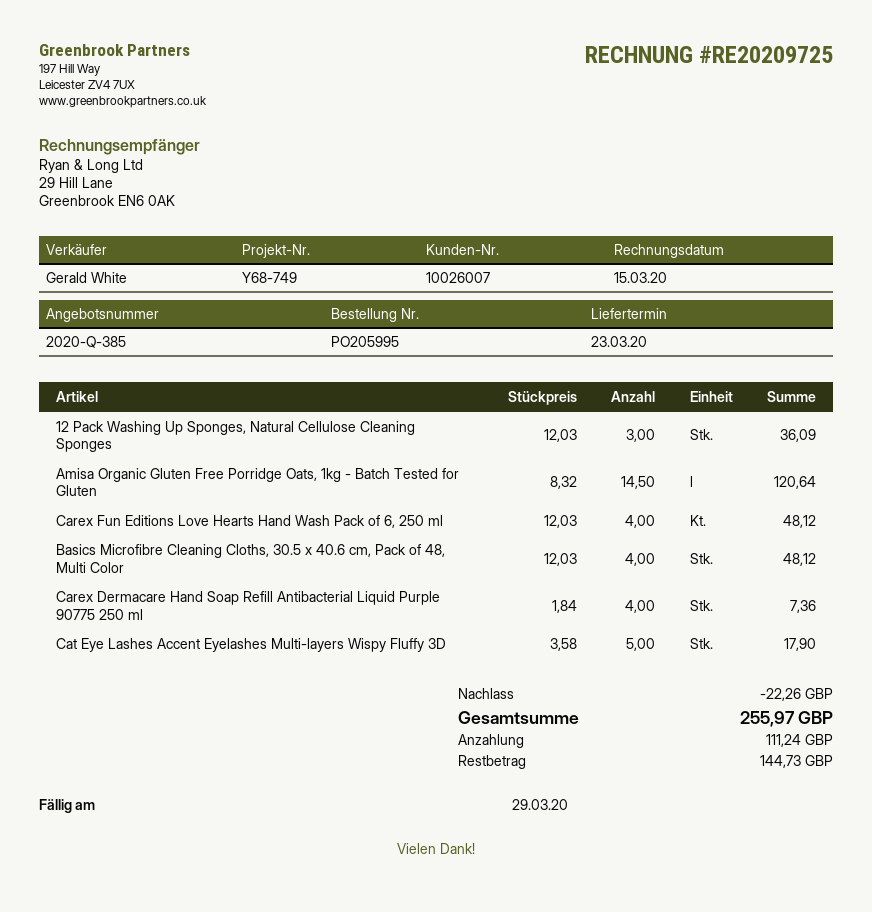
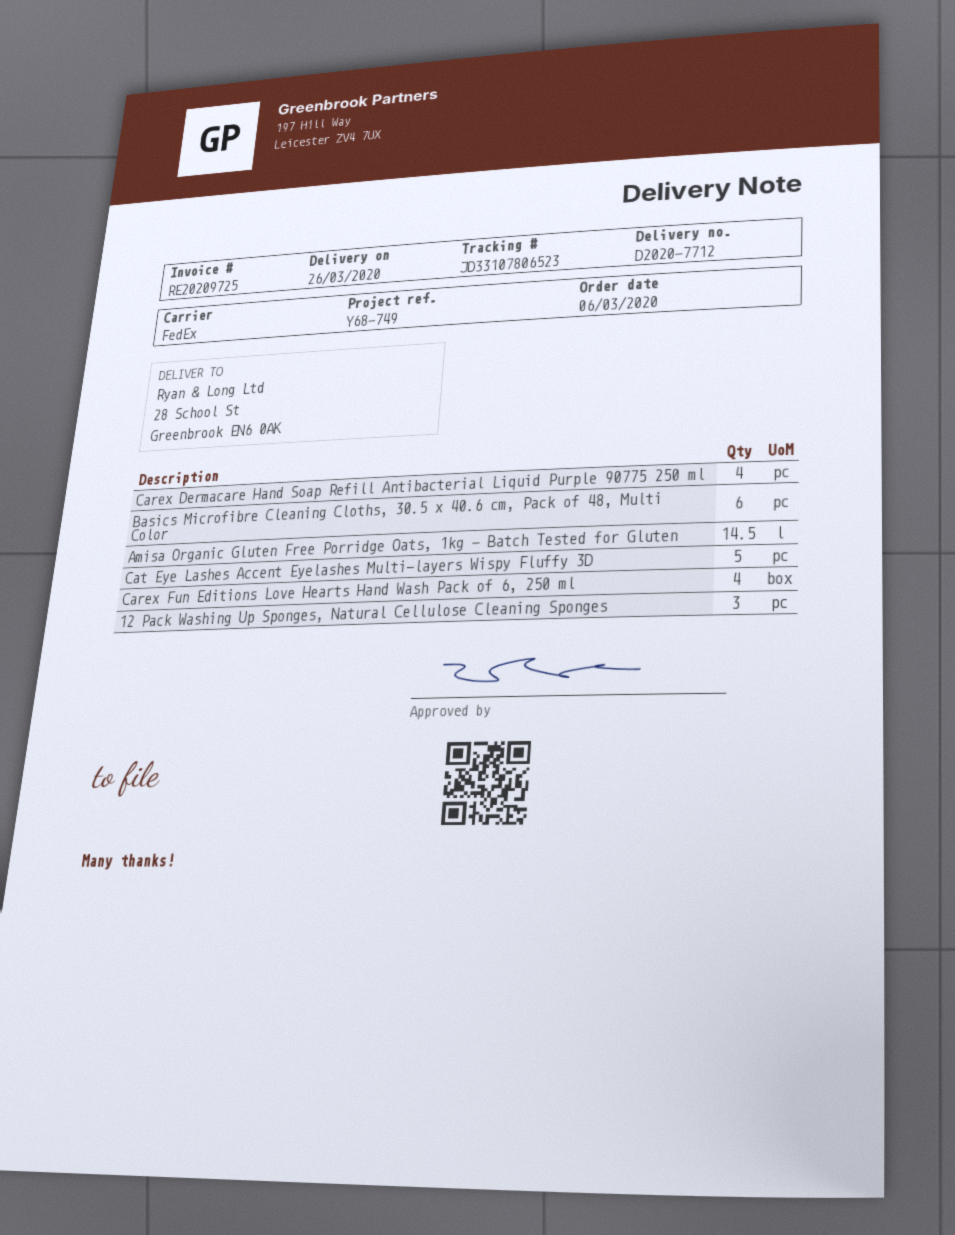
delivery date: 2020-03-23 -> 2020-03-26
Basics Microfibre Cleaning Cloths, 30.5 x 40.6 cm, Pack of 48, Multi Color: 4 -> 6

